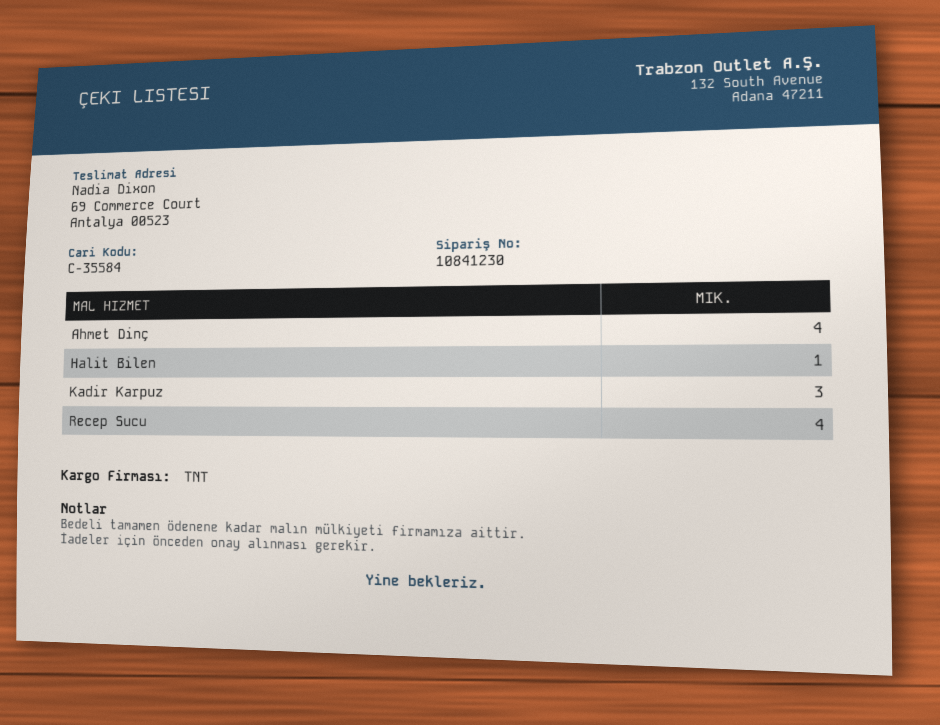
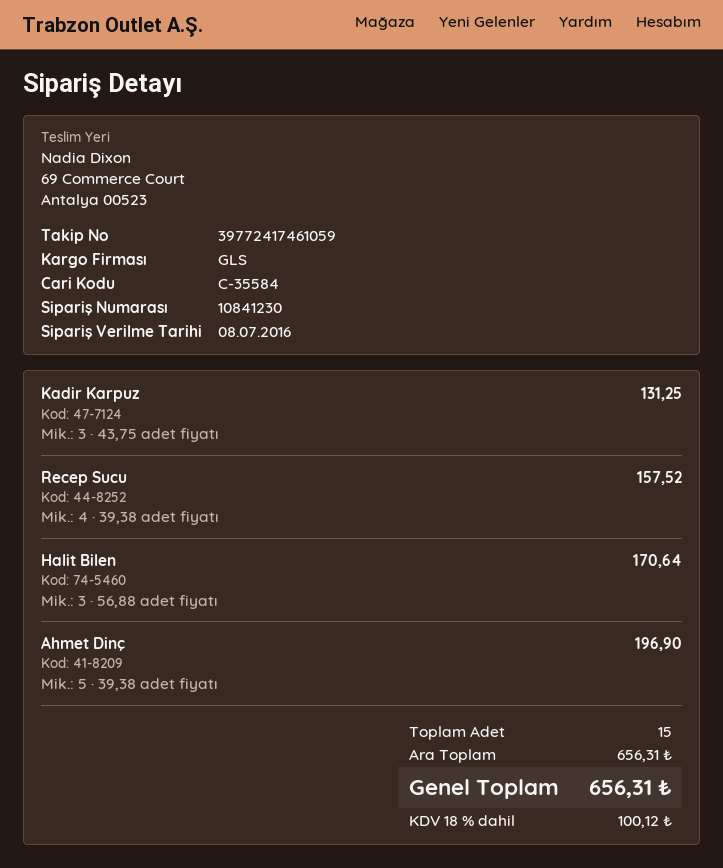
shipping method: TNT -> GLS
Ahmet Dinç: 4 -> 5
Halit Bilen: 1 -> 3

